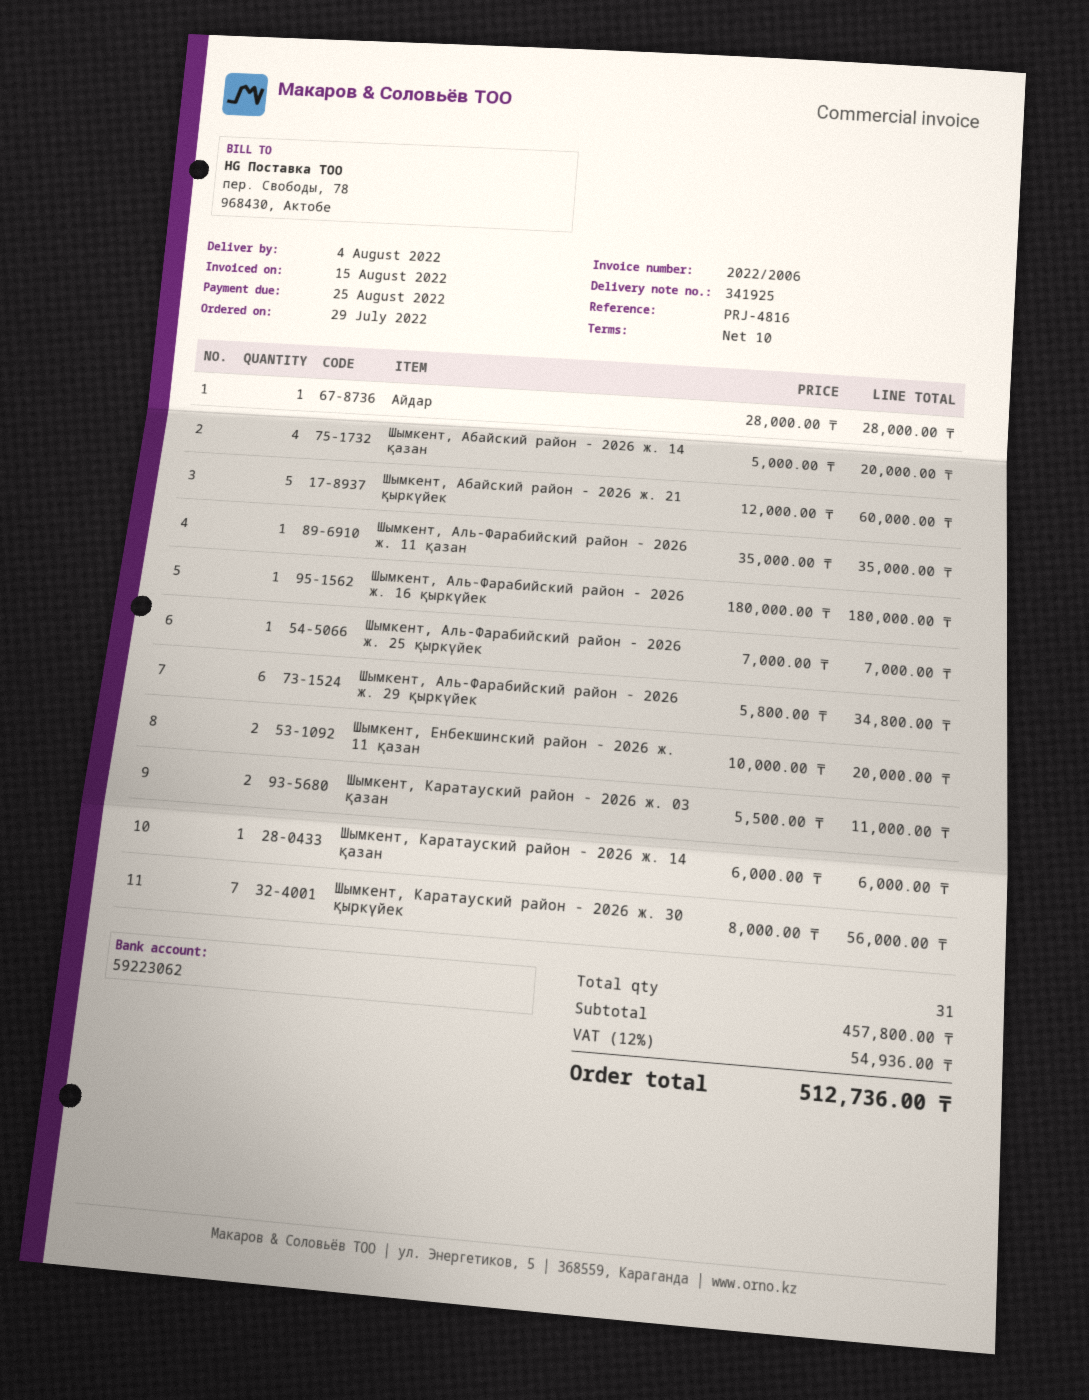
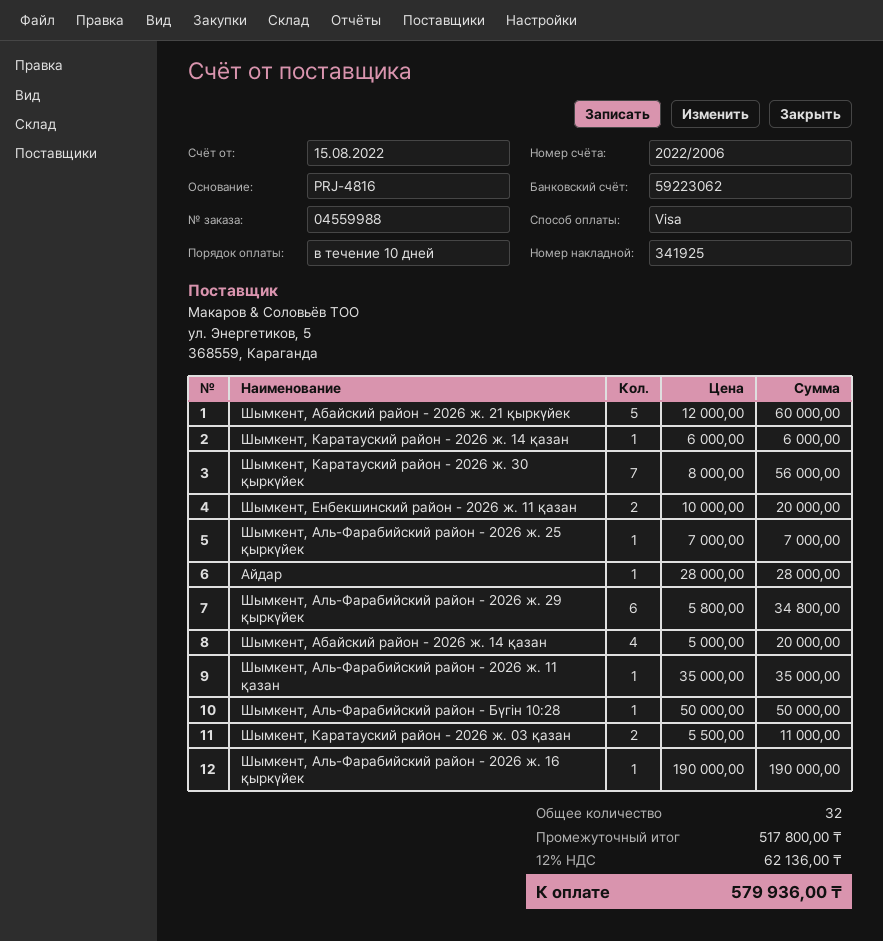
Шымкент, Аль-Фарабийский район - 2026 ж. 16 қыркүйек: 1 x 180000.00 = 180000.00 -> 1 x 190000.00 = 190000.00
Шымкент, Аль-Фарабийский район - Бүгін 10:28: none -> 1 x 50000.00 = 50000.00
total quantity: 31 -> 32
subtotal: 457800.00 -> 517800.00
tax: 12% = 54936.00 -> 12% = 62136.00
total: 512736.00 -> 579936.00

